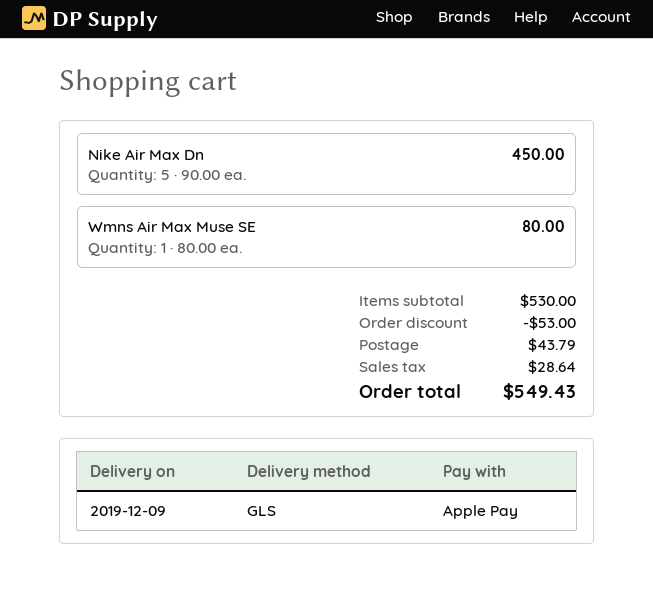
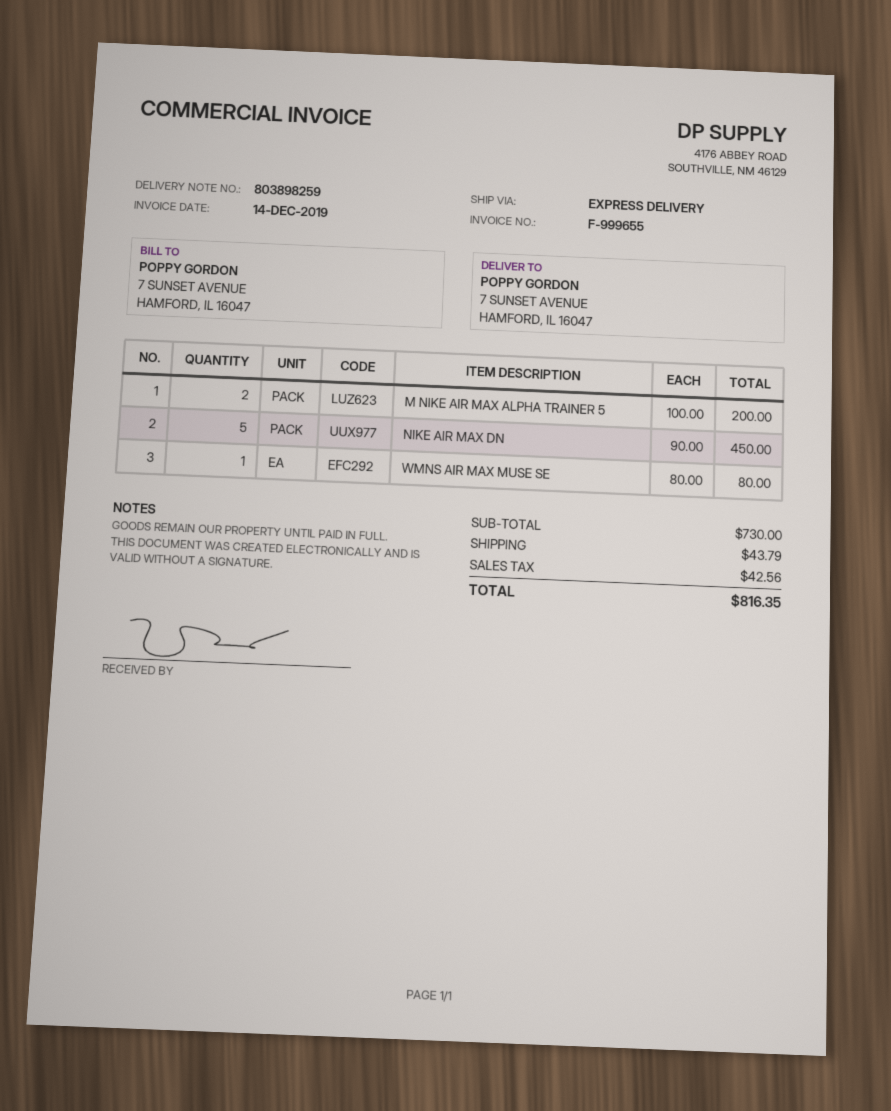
shipping method: GLS -> express
M NIKE AIR MAX ALPHA TRAINER 5: none -> 2 x 100.00 = 200.00
subtotal: 530.00 -> 730.00
discount: 53.00 -> none
tax: 28.64 -> 42.56
total: 549.43 -> 816.35

